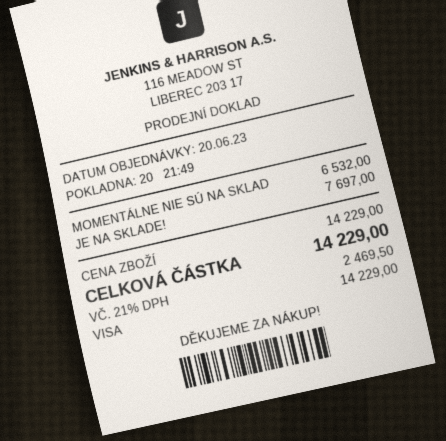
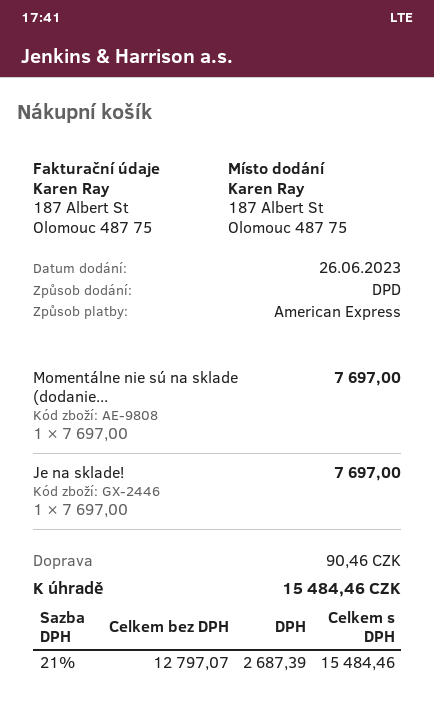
payment method: Visa -> American Express
MOMENTÁLNE NIE SÚ NA SKLAD: 1 for 6532.00 -> 1 for 7697.00
shipping: none -> 90.46
tax: 21% = 2469.50 -> 21% = 2687.39
total: 14229.00 -> 15484.46

